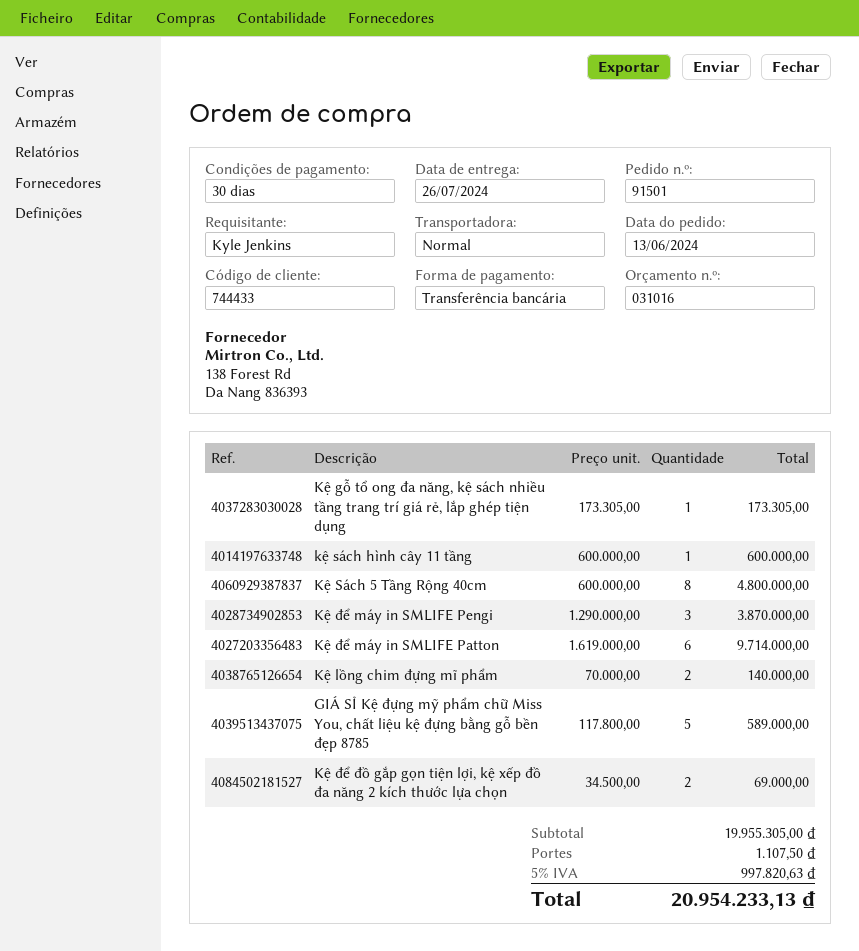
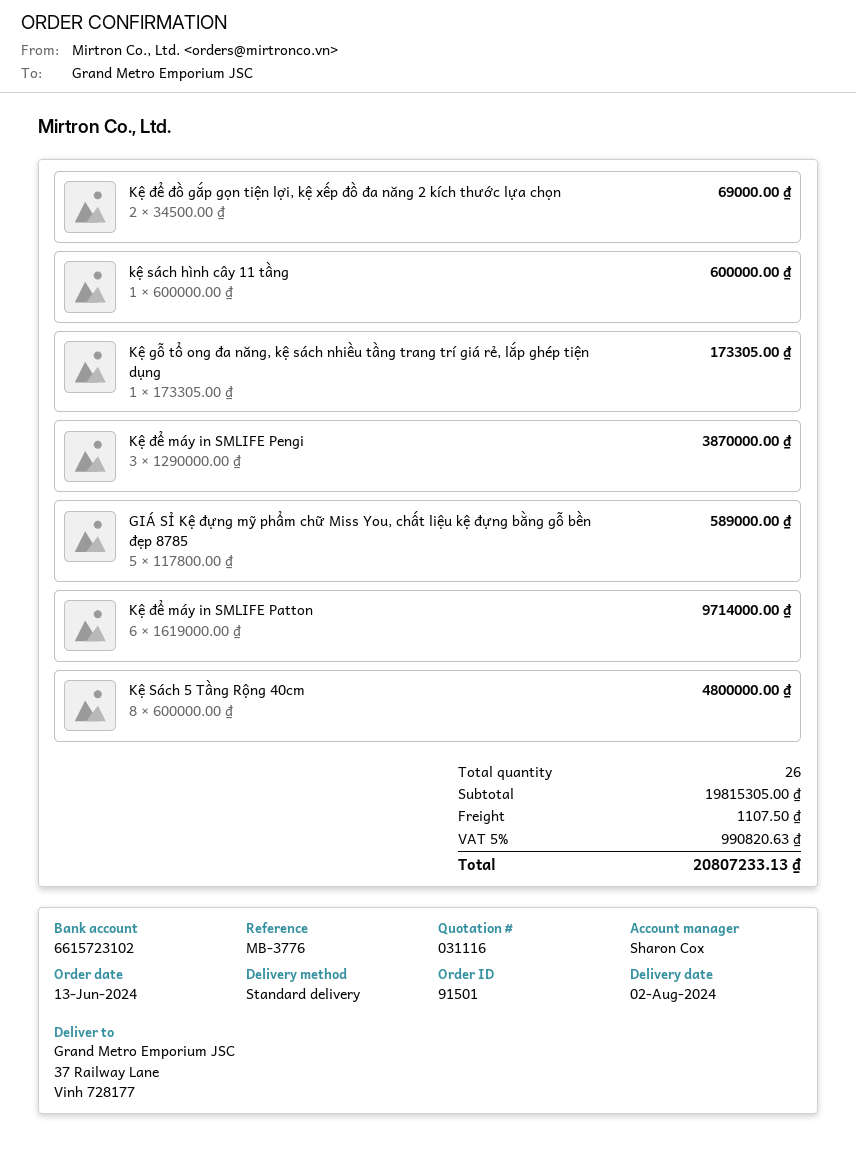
quote number: 031016 -> 031116
delivery date: 2024-07-26 -> 2024-08-02
Kệ lồng chim đựng mĩ phẩm: 2 x 70000.00 = 140000.00 -> none
subtotal: 19955305.00 -> 19815305.00
tax: 5% = 997820.63 -> 5% = 990820.63
total: 20954233.13 -> 20807233.13

